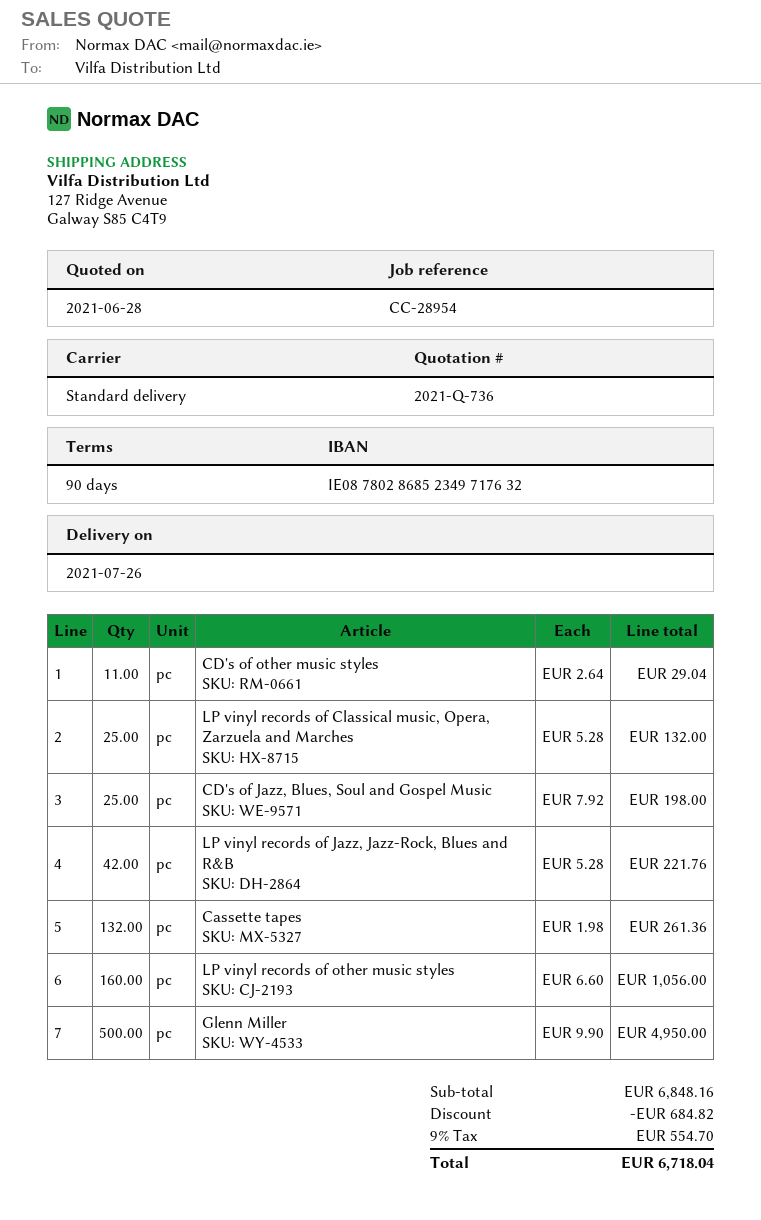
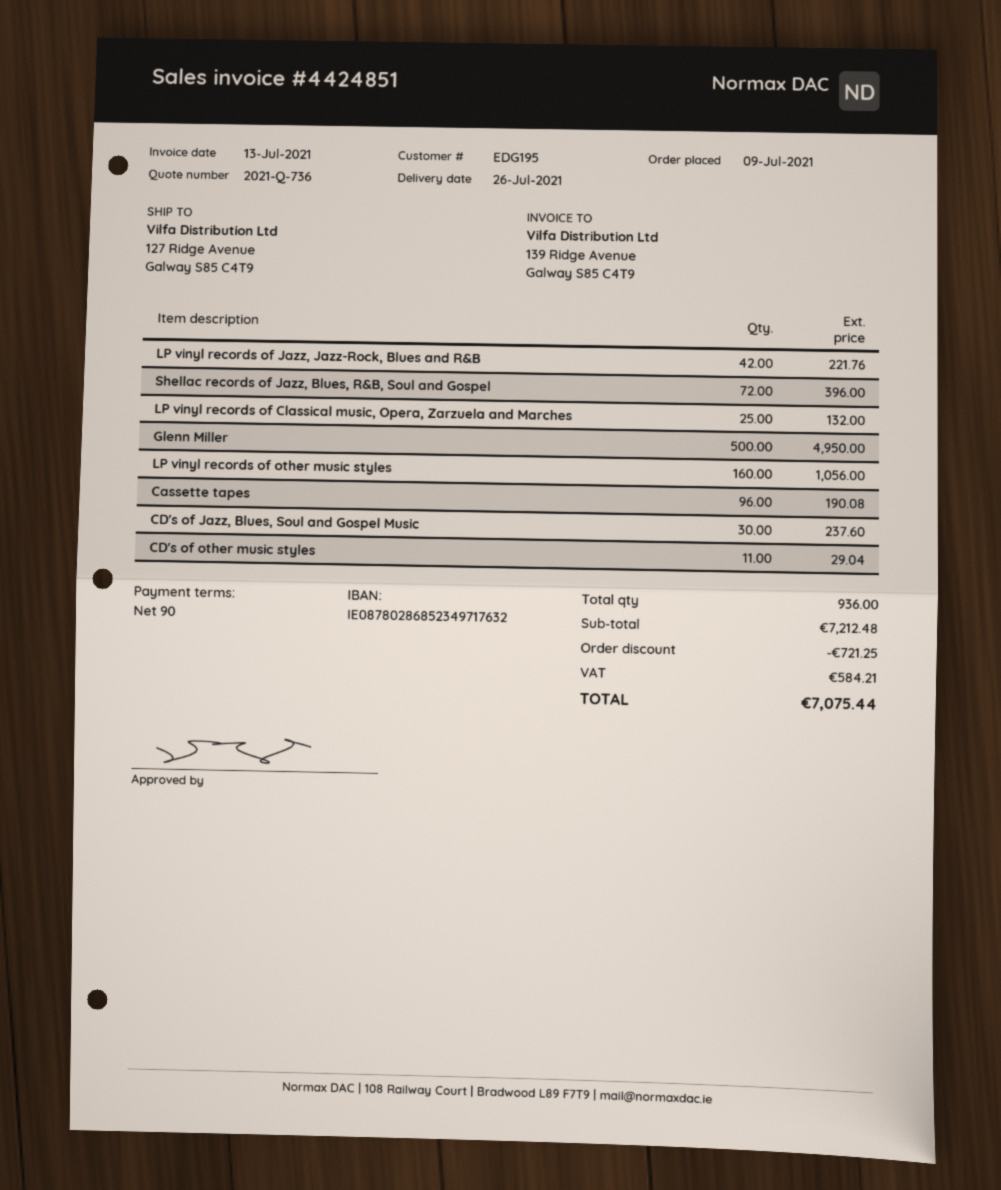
CD's of Jazz, Blues, Soul and Gospel Music: 25 for 198.00 -> 30 for 237.60
Cassette tapes: 132 for 261.36 -> 96 for 190.08
Shellac records of Jazz, Blues, R&B, Soul and Gospel: none -> 72 for 396.00
subtotal: 6848.16 -> 7212.48
discount: 684.82 -> 721.25
tax: 554.70 -> 584.21
total: 6718.04 -> 7075.44

